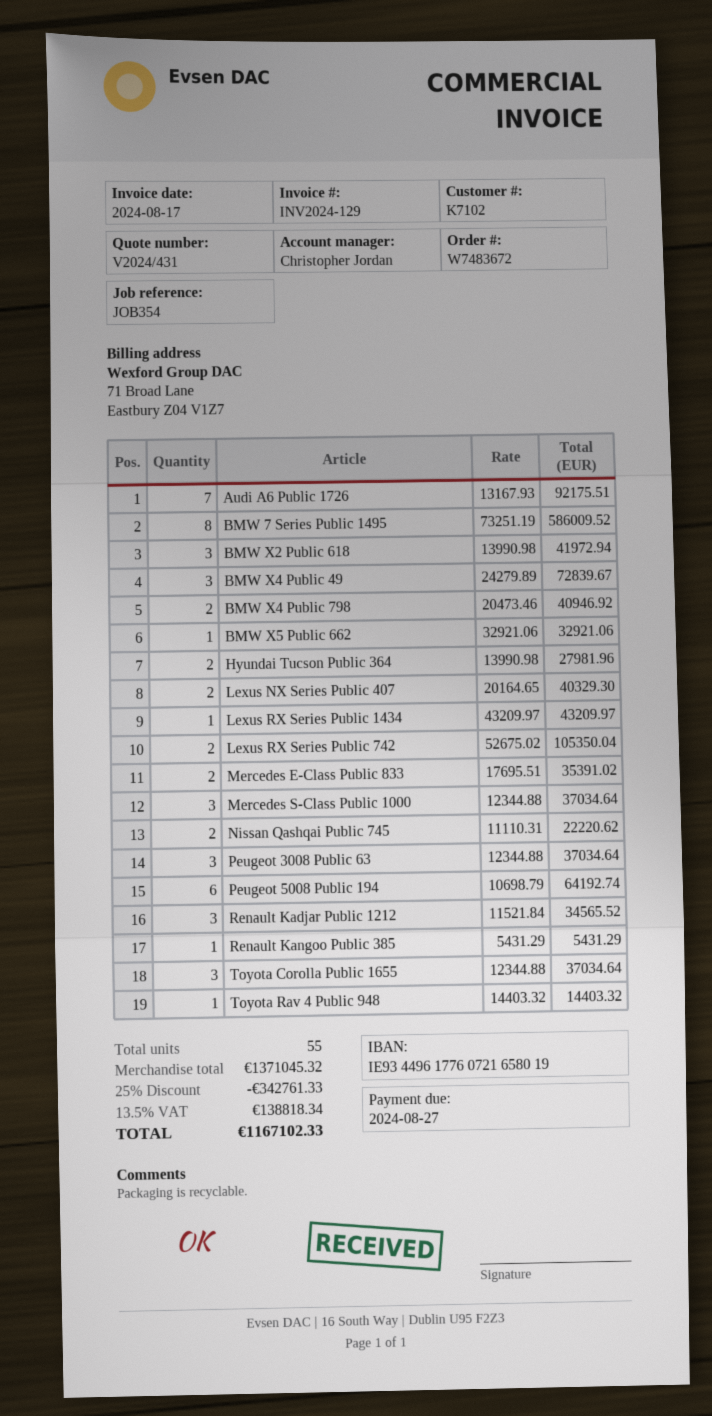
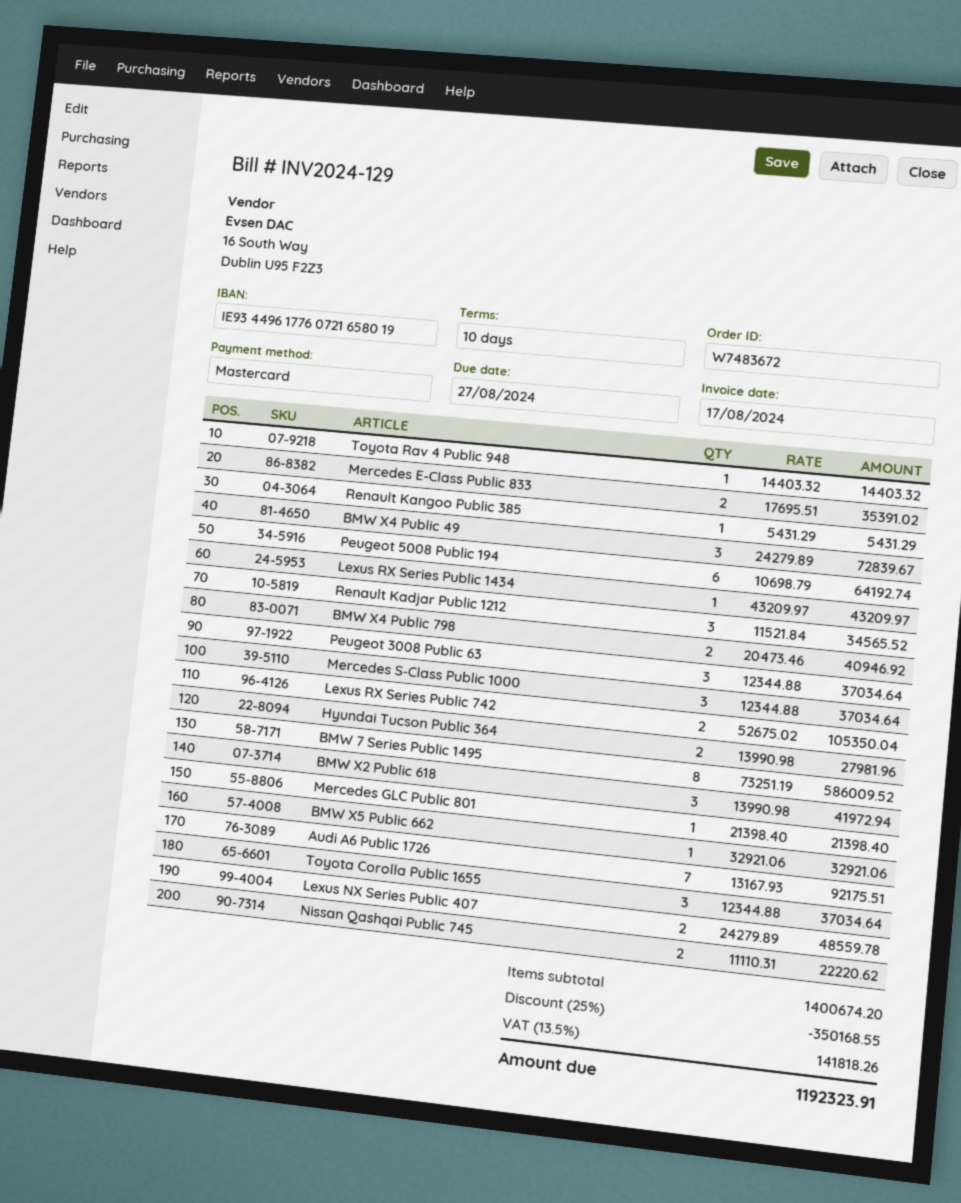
Lexus NX Series Public 407: 2 x 20164.65 = 40329.30 -> 2 x 24279.89 = 48559.78
Mercedes GLC Public 801: none -> 1 x 21398.40 = 21398.40
subtotal: 1371045.32 -> 1400674.20
discount: 25% = 342761.33 -> 25% = 350168.55
tax: 13.5% = 138818.34 -> 13.5% = 141818.26
total: 1167102.33 -> 1192323.91

